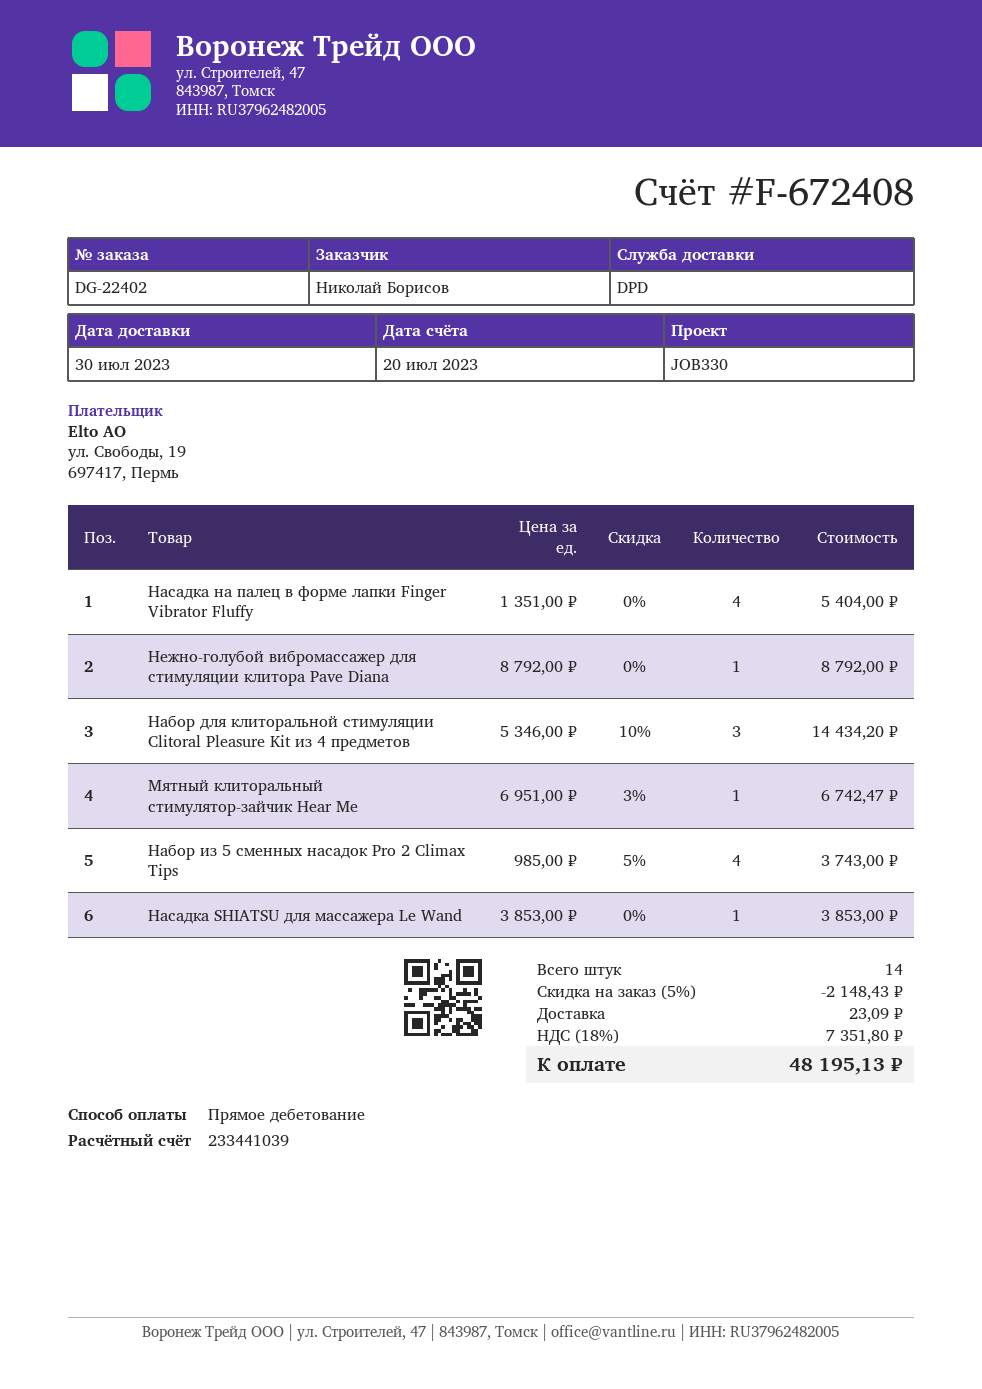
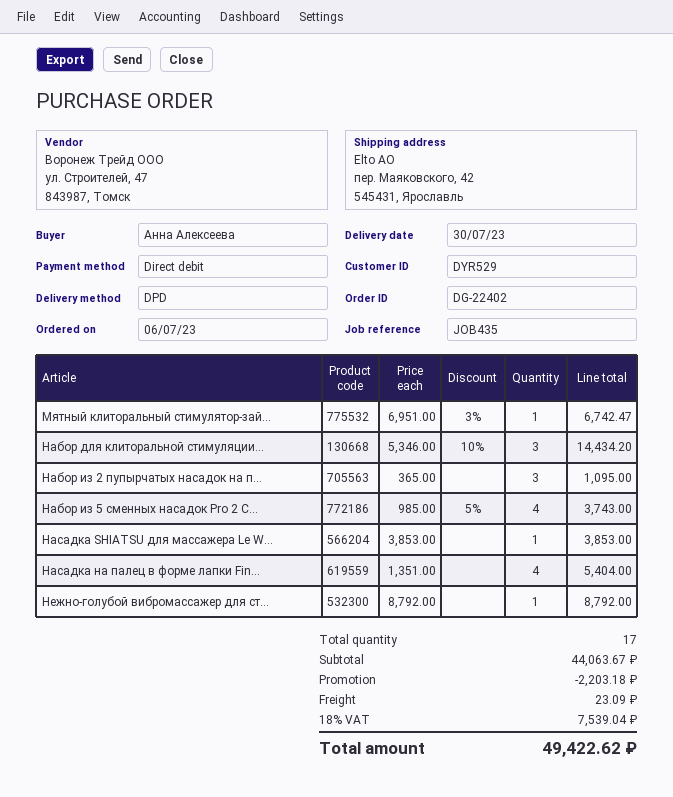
reference: JOB330 -> JOB435
ordered by: Николай Борисов -> Анна Алексеева
Набор из 2 пупырчатых насадок на п...: none -> 3 x 365.00 = 1095.00
total quantity: 14 -> 17
discount: 2148.43 -> 2203.18
tax: 18% = 7351.80 -> 18% = 7539.04
total: 48195.13 -> 49422.62

